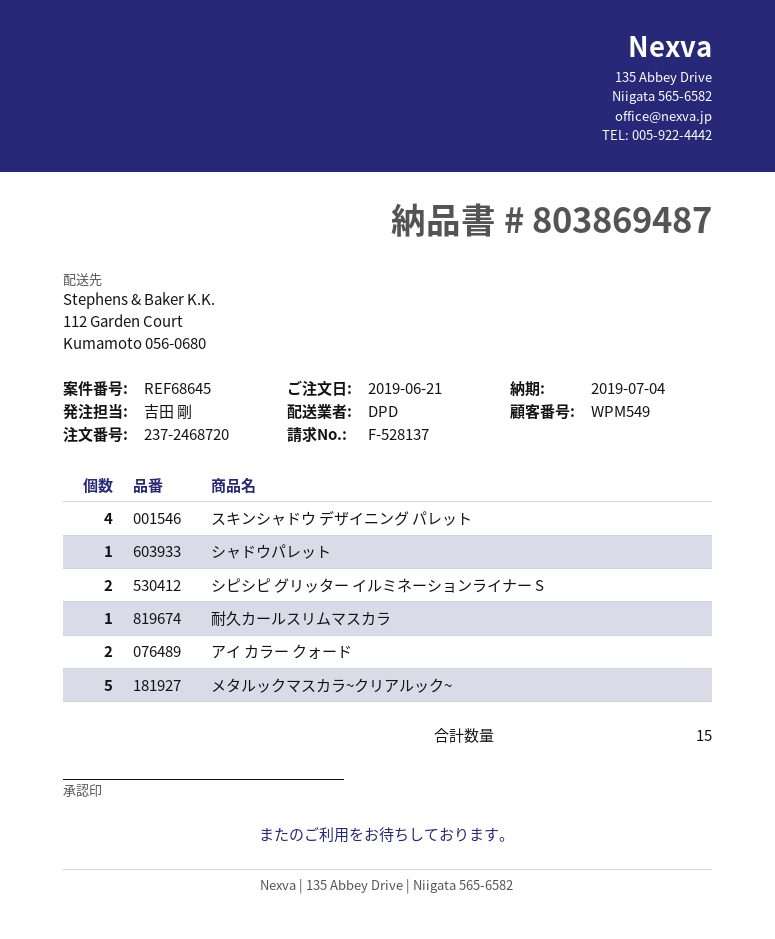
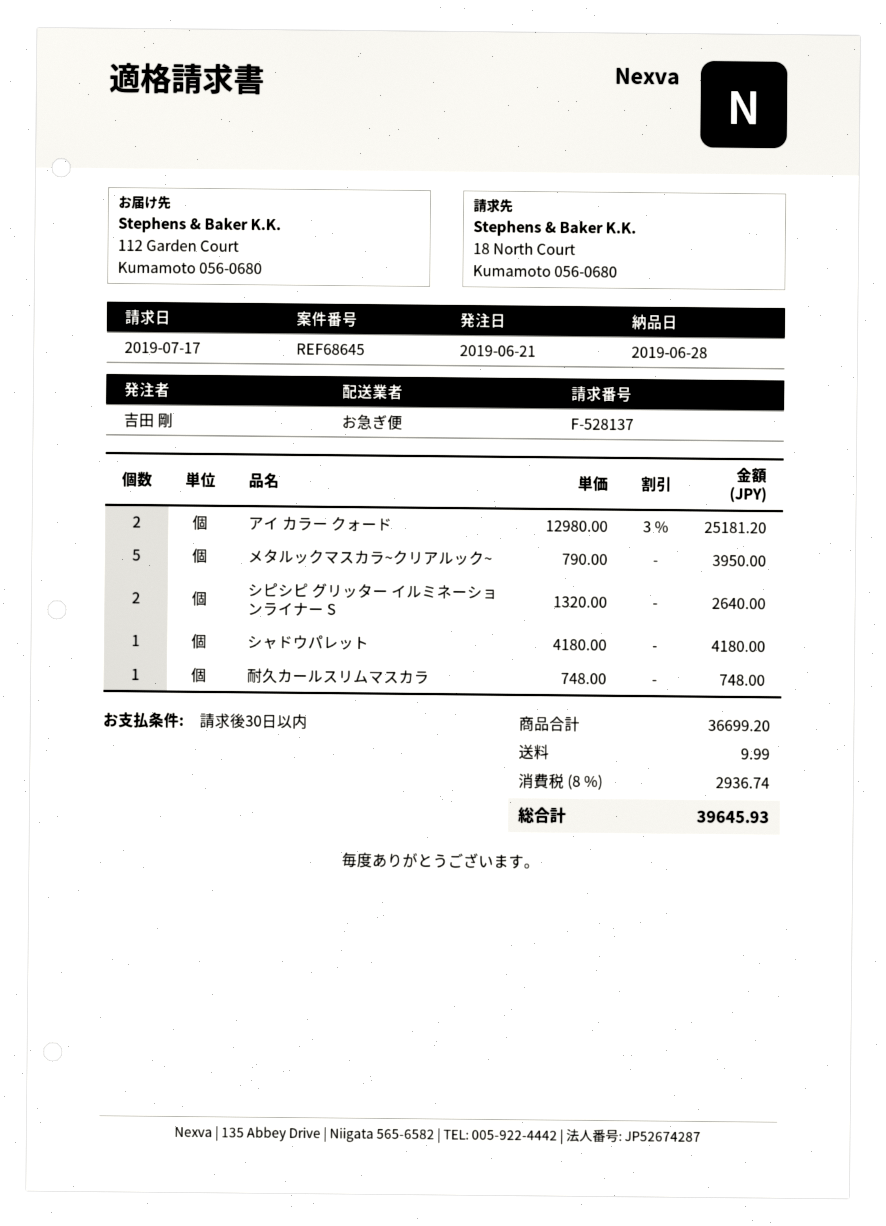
delivery date: 2019-07-04 -> 2019-06-28
shipping method: DPD -> express
スキンシャドウ デザイニング パレット: 4 -> none

